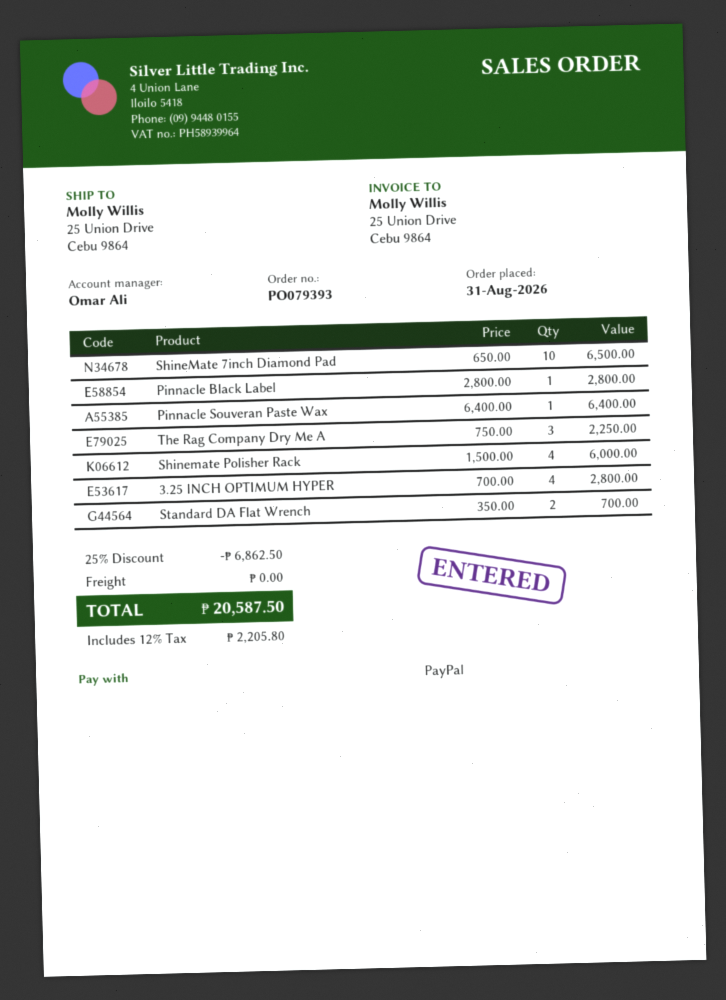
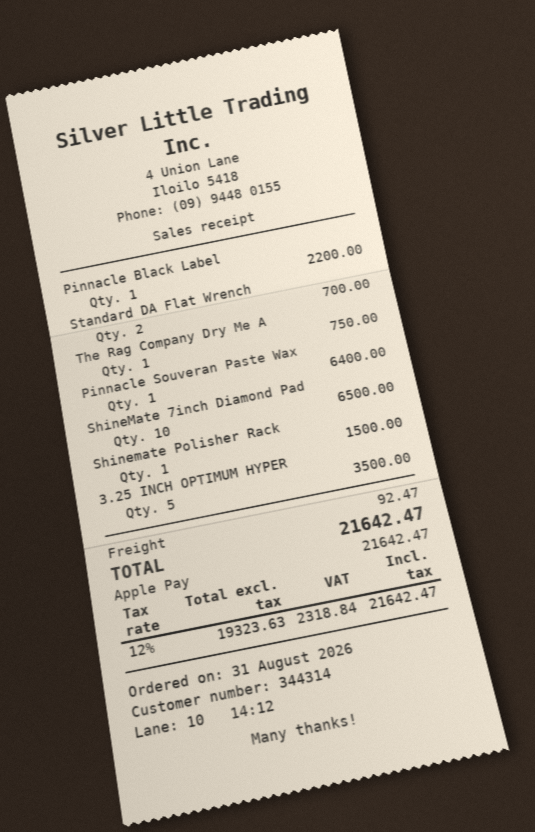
payment method: PayPal -> Apple Pay
Pinnacle Black Label: 1 for 2800.00 -> 1 for 2200.00
The Rag Company Dry Me A: 3 for 2250.00 -> 1 for 750.00
Shinemate Polisher Rack: 4 for 6000.00 -> 1 for 1500.00
3.25 INCH OPTIMUM HYPER: 4 for 2800.00 -> 5 for 3500.00
discount: 25% = 6862.50 -> none
shipping: 0.00 -> 92.47
tax: 12% = 2205.80 -> 12% = 2318.84
total: 20587.50 -> 21642.47

